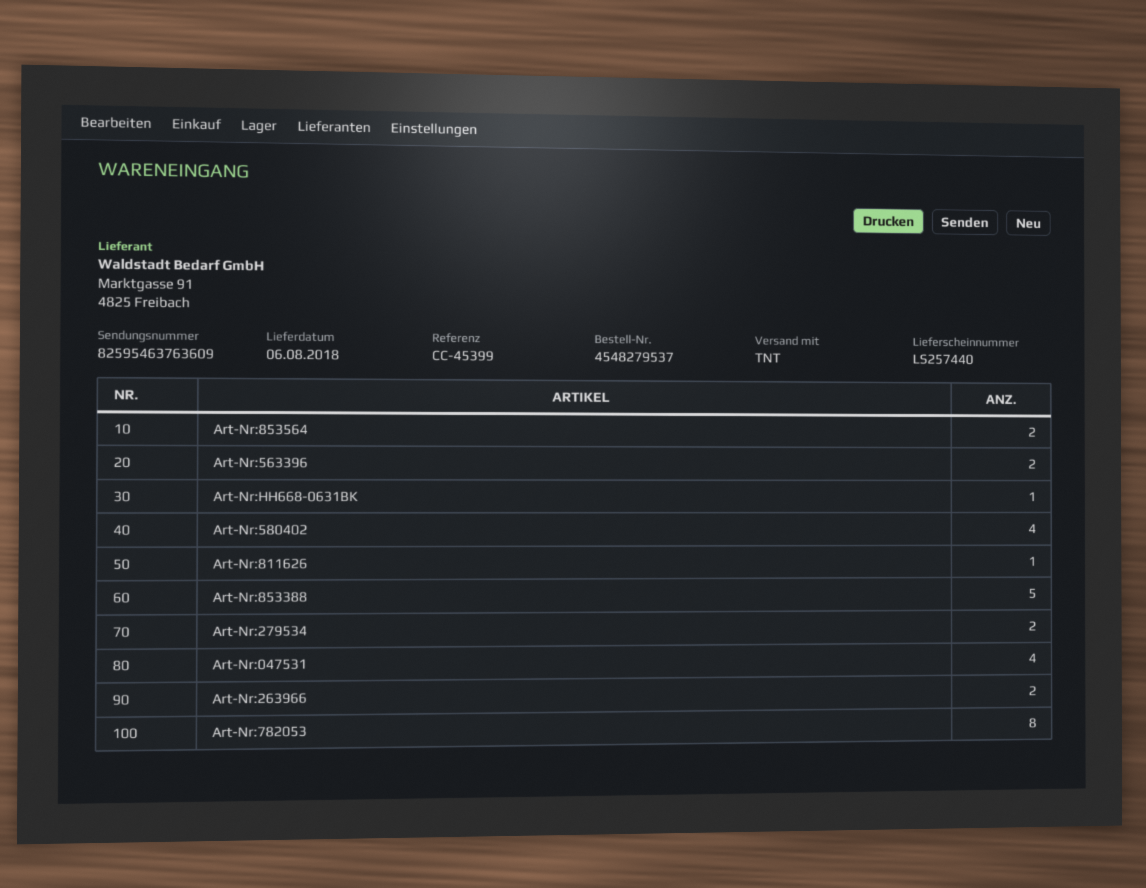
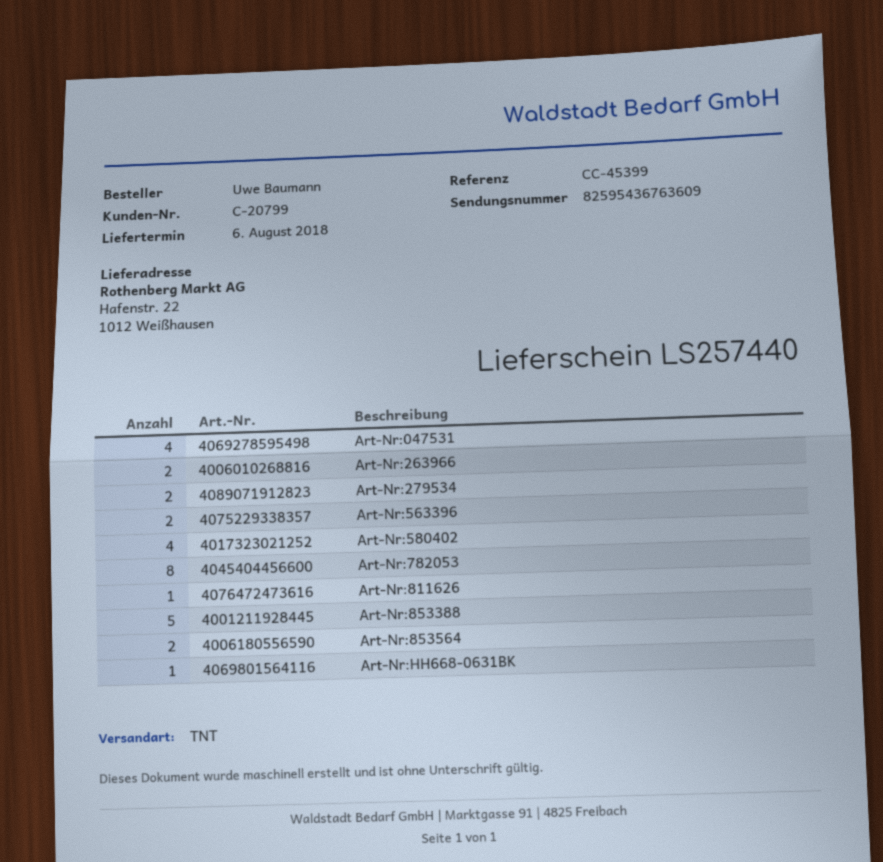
tracking number: 82595463763609 -> 82595436763609

